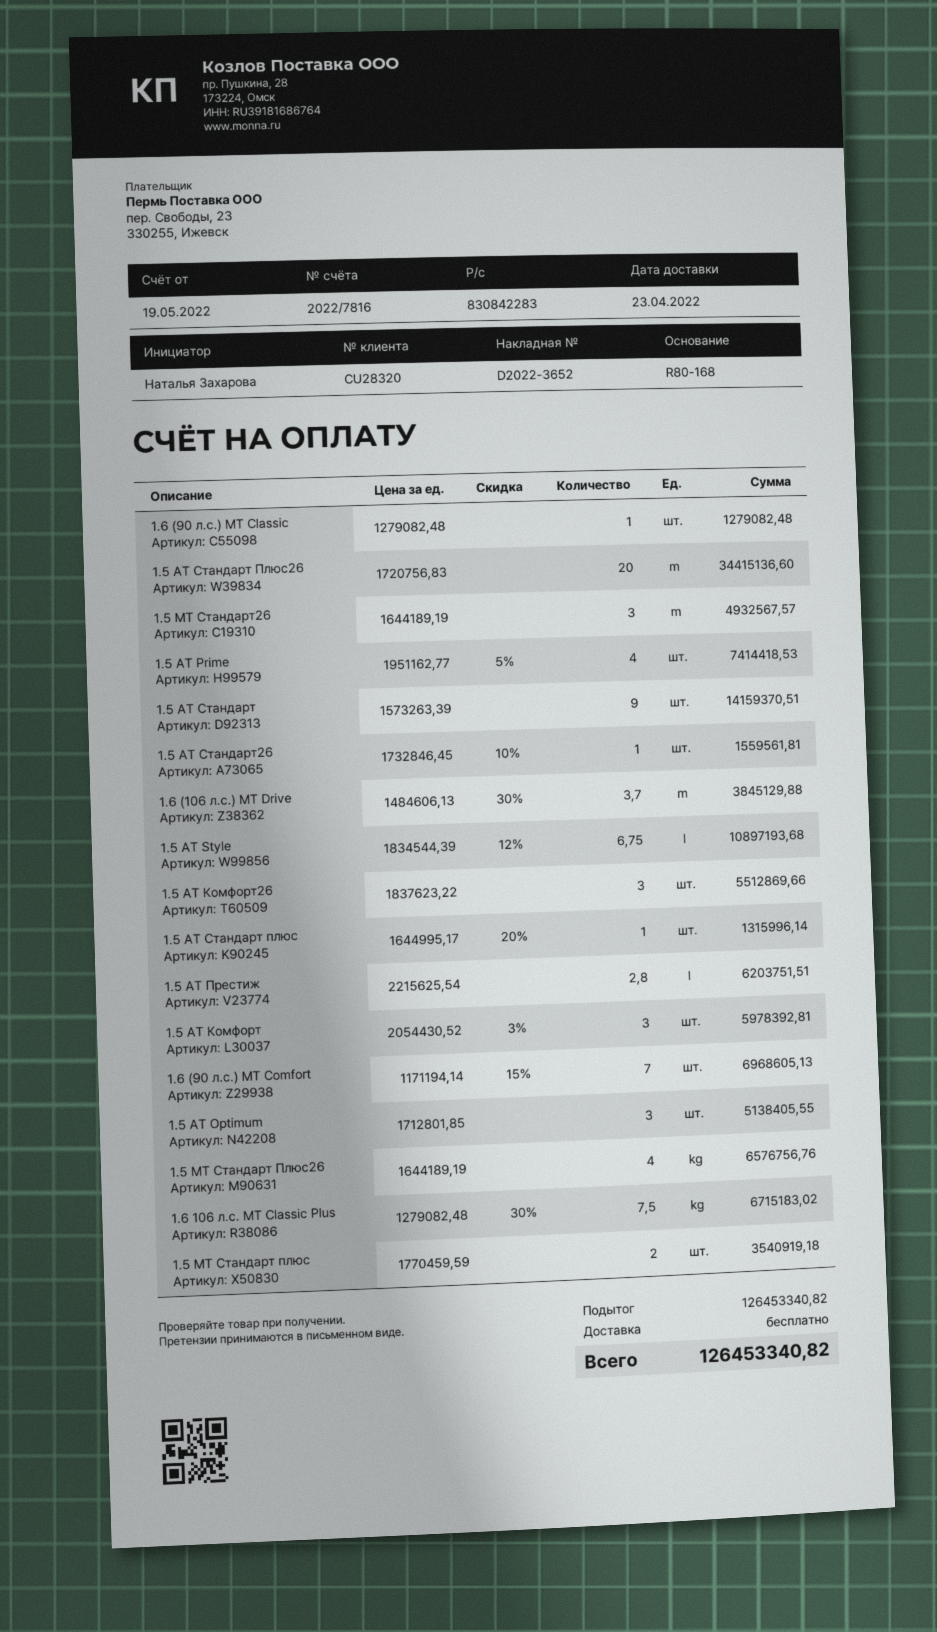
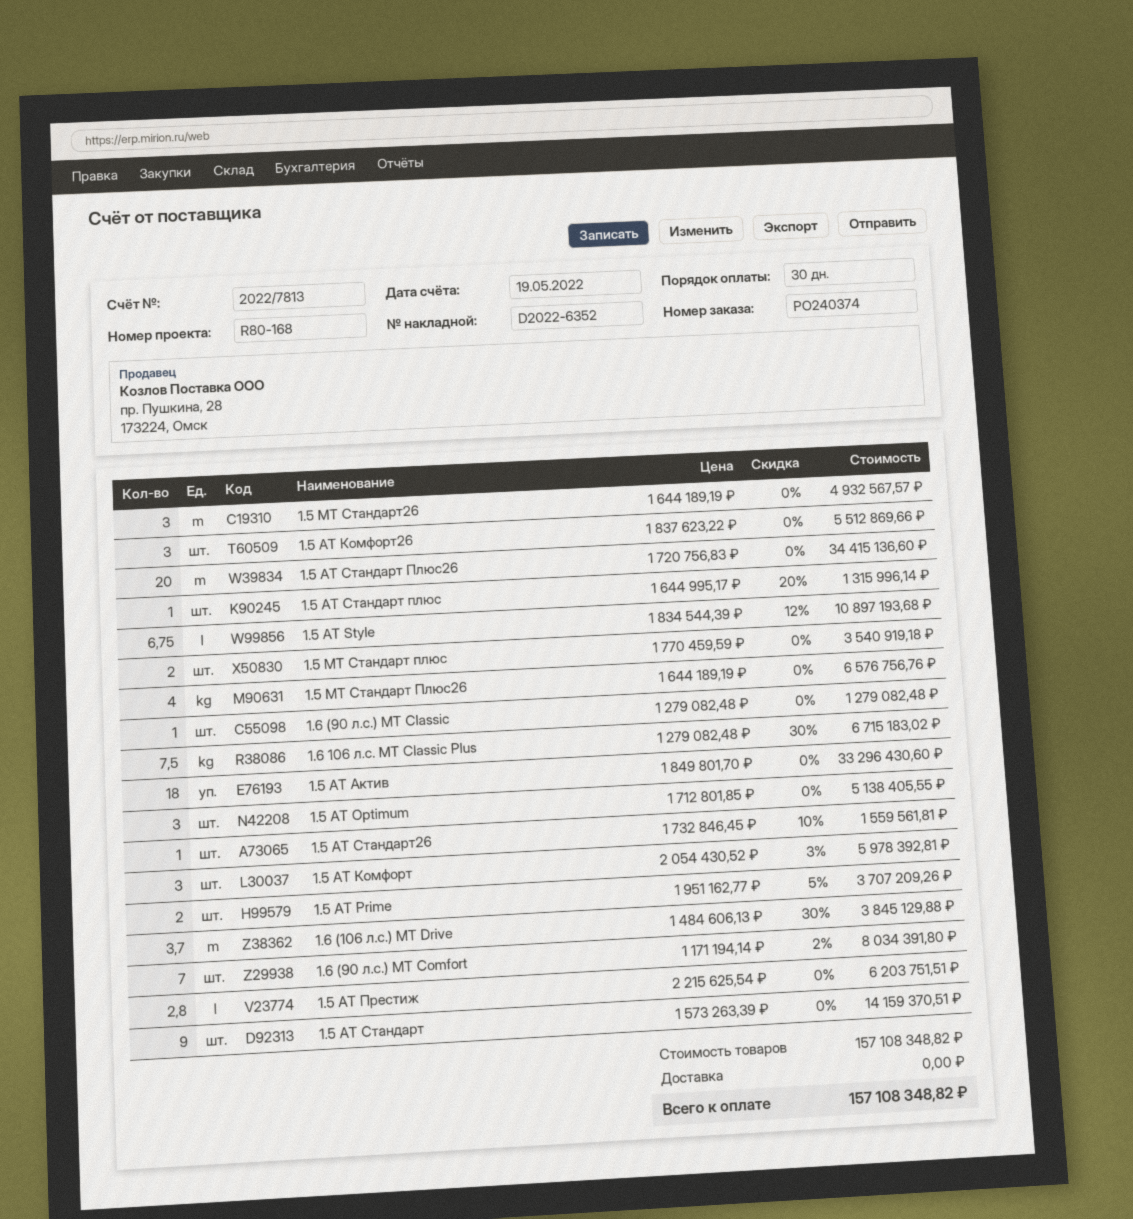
delivery note number: D2022-3652 -> D2022-6352
invoice number: 2022/7816 -> 2022/7813
1.5 AT Prime: 4 x 1951162.77 - 5% = 7414418.53 -> 2 x 1951162.77 - 5% = 3707209.26
1.6 (90 л.с.) MT Comfort: 7 x 1171194.14 - 15% = 6968605.13 -> 7 x 1171194.14 - 2% = 8034391.80
1.5 AT Актив: none -> 18 x 1849801.70 = 33296430.60
subtotal: 126453340.82 -> 157108348.82
total: 126453340.82 -> 157108348.82

